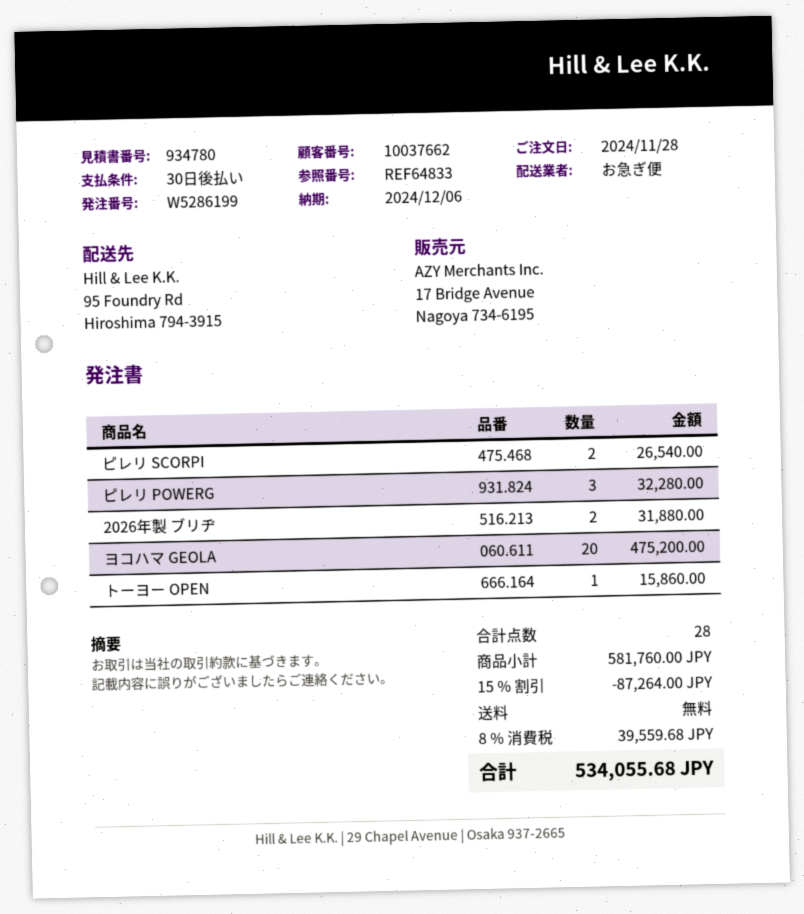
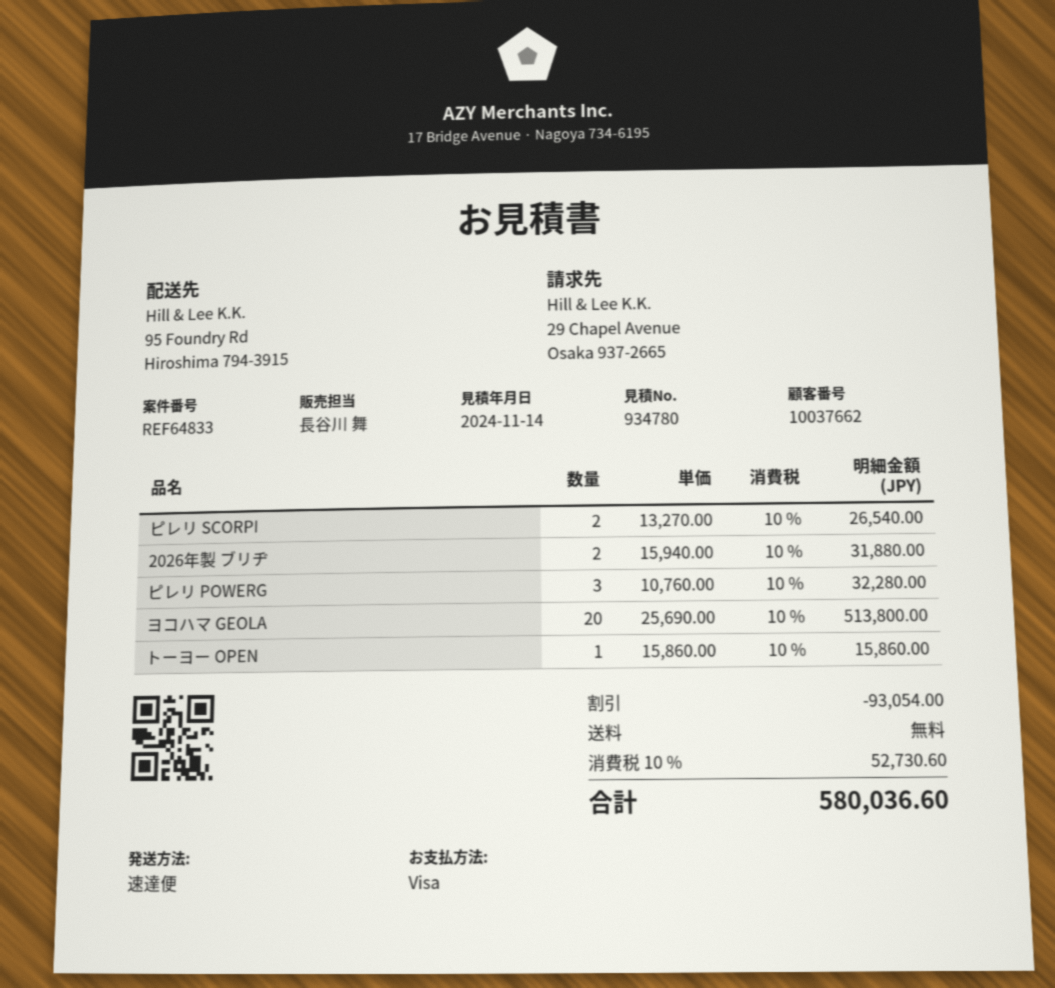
ヨコハマ GEOLA: 20 for 475200.00 -> 20 for 513800.00
discount: 87264.00 -> 93054.00
tax: 8% = 39559.68 -> 10% = 52730.60
total: 534055.68 -> 580036.60

